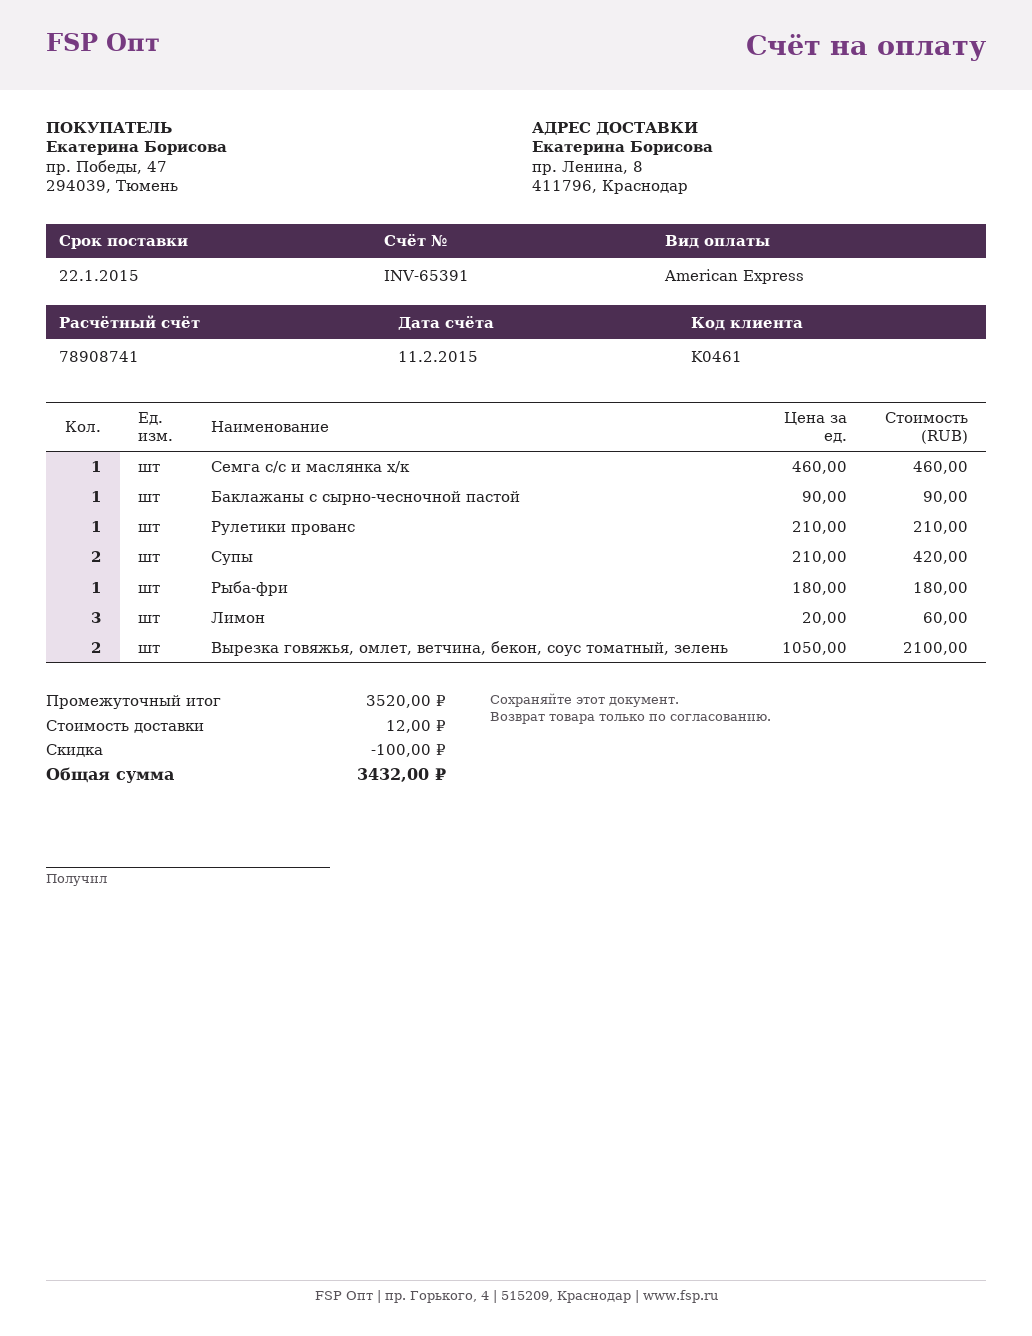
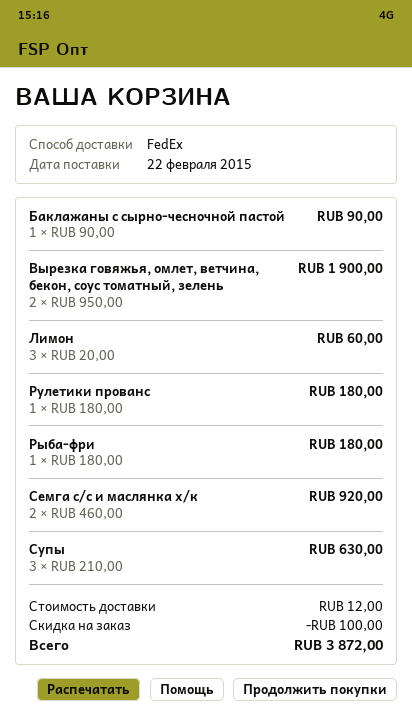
delivery date: 2015-01-22 -> 2015-02-22
Семга с/с и маслянка х/к: 1 x 460.00 = 460.00 -> 2 x 460.00 = 920.00
Рулетики прованс: 1 x 210.00 = 210.00 -> 1 x 180.00 = 180.00
Супы: 2 x 210.00 = 420.00 -> 3 x 210.00 = 630.00
Вырезка говяжья, омлет, ветчина, бекон, соус томатный, зелень: 2 x 1050.00 = 2100.00 -> 2 x 950.00 = 1900.00
total: 3432.00 -> 3872.00

